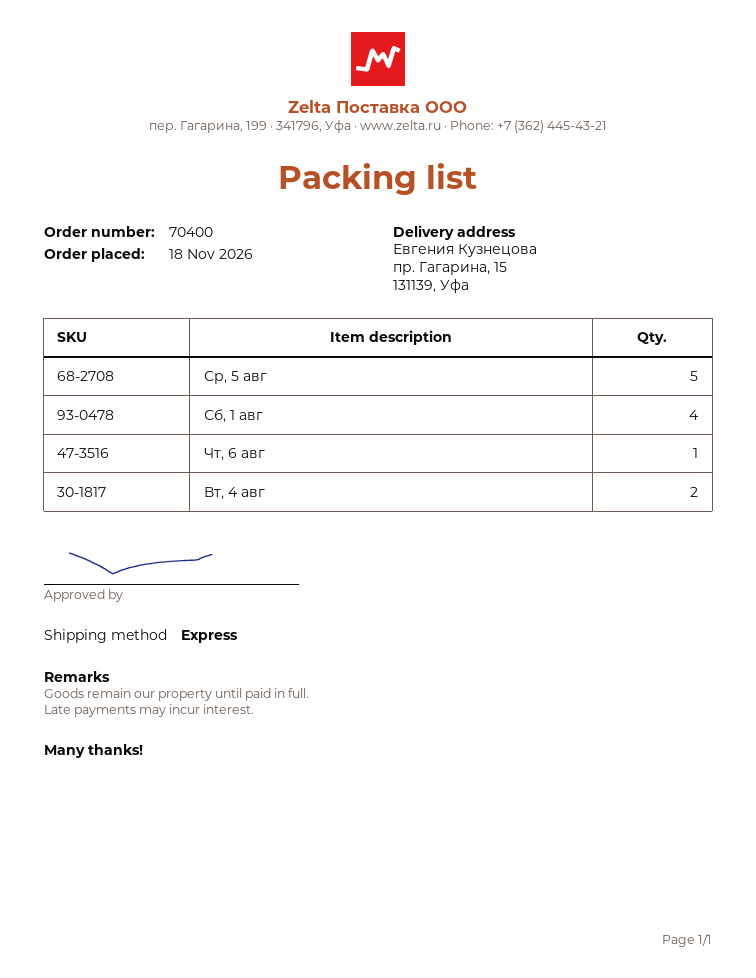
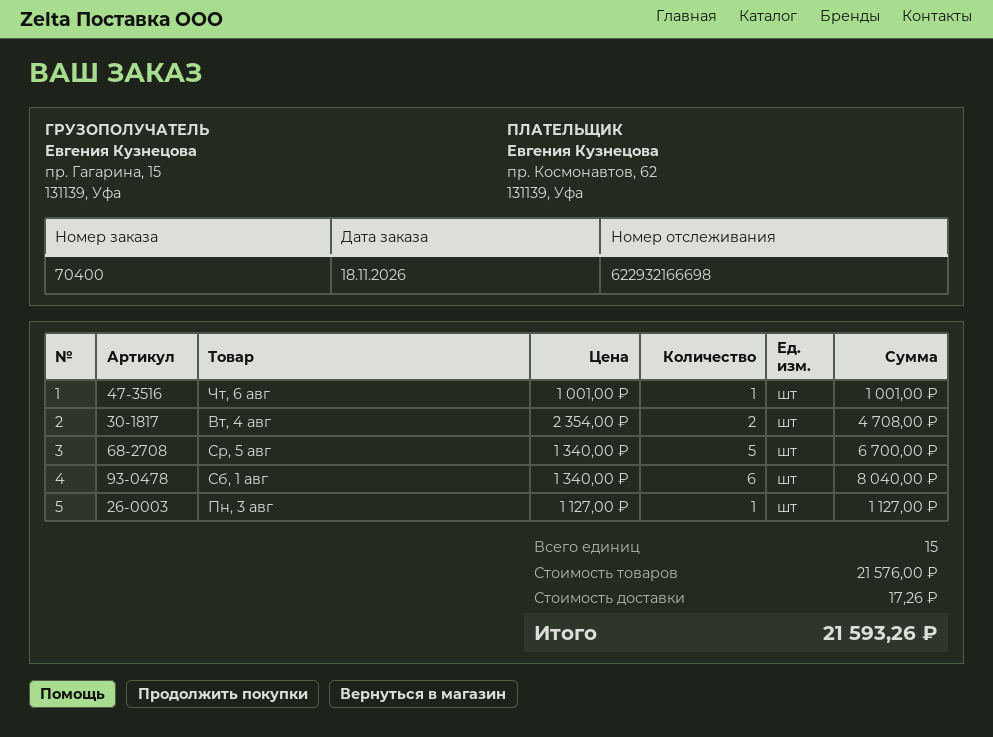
Сб, 1 авг: 4 -> 6
Пн, 3 авг: none -> 1

